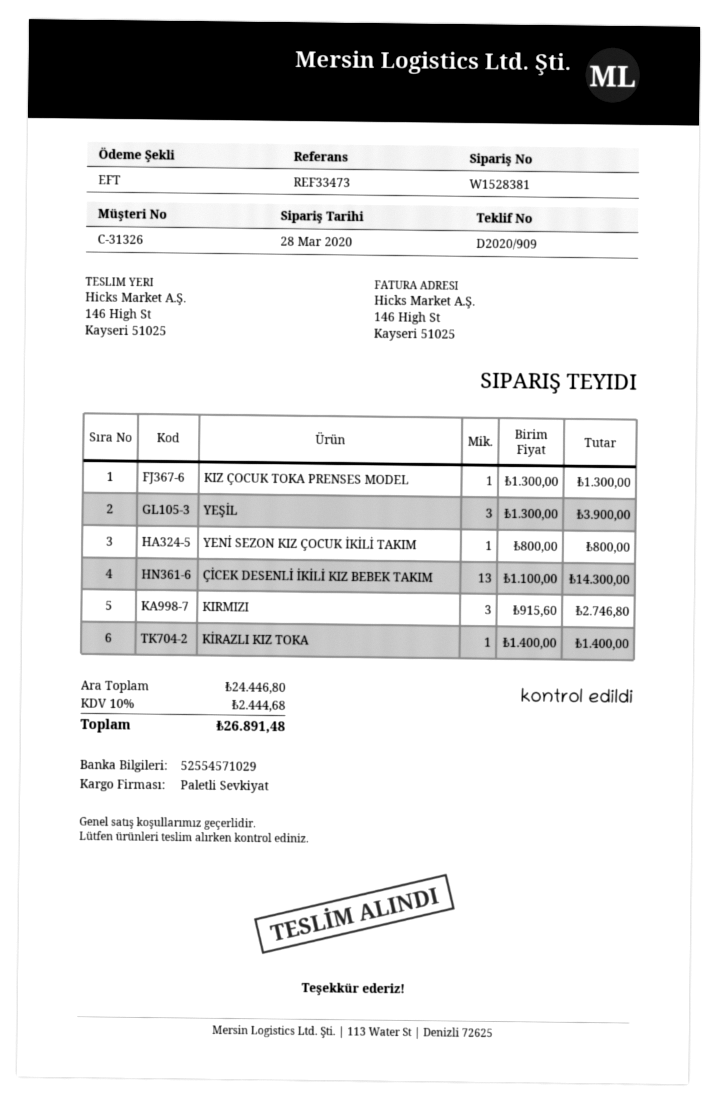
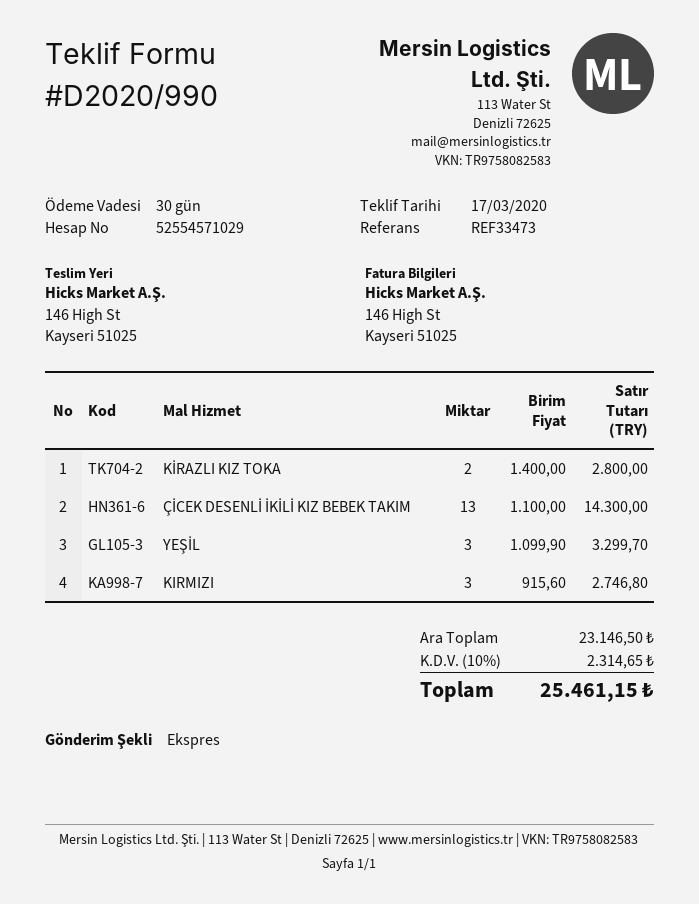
quote number: D2020/909 -> D2020/990
shipping method: pallet freight -> express
KIZ ÇOCUK TOKA PRENSES MODEL: 1 x 1300.00 = 1300.00 -> none
YEŞİL: 3 x 1300.00 = 3900.00 -> 3 x 1099.90 = 3299.70
YENİ SEZON KIZ ÇOCUK İKİLİ TAKIM: 1 x 800.00 = 800.00 -> none
KİRAZLI KIZ TOKA: 1 x 1400.00 = 1400.00 -> 2 x 1400.00 = 2800.00
subtotal: 24446.80 -> 23146.50
tax: 10% = 2444.68 -> 10% = 2314.65
total: 26891.48 -> 25461.15

